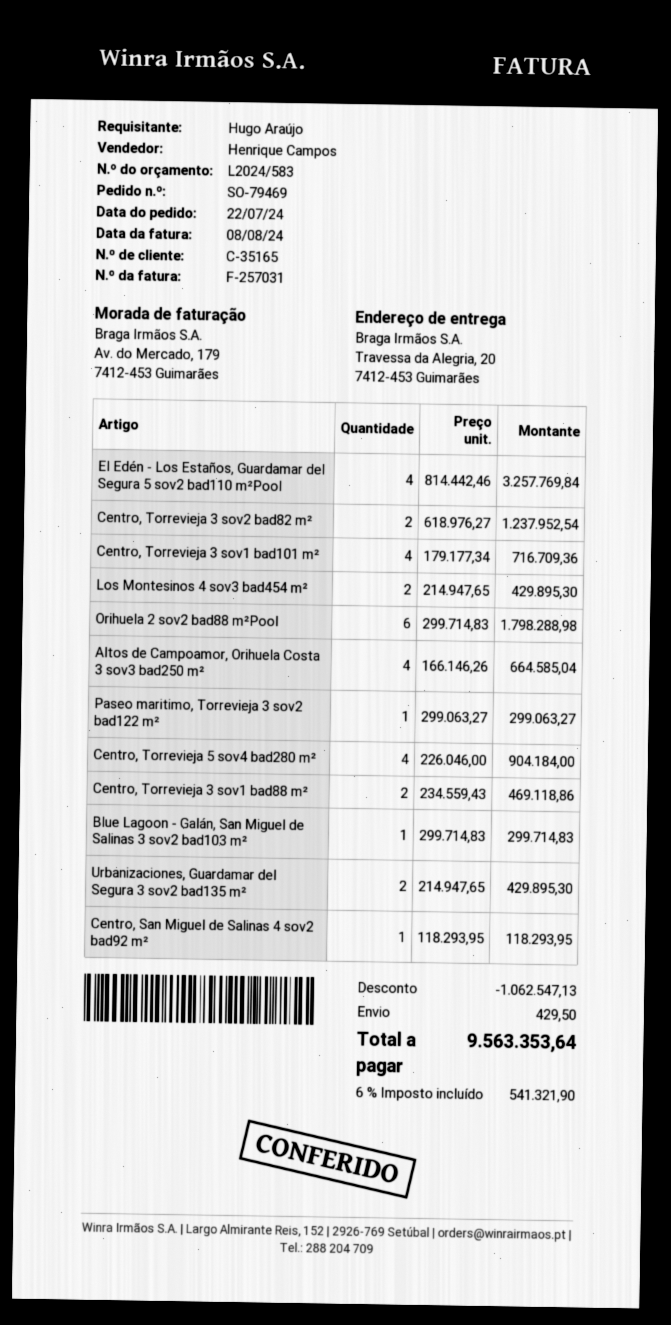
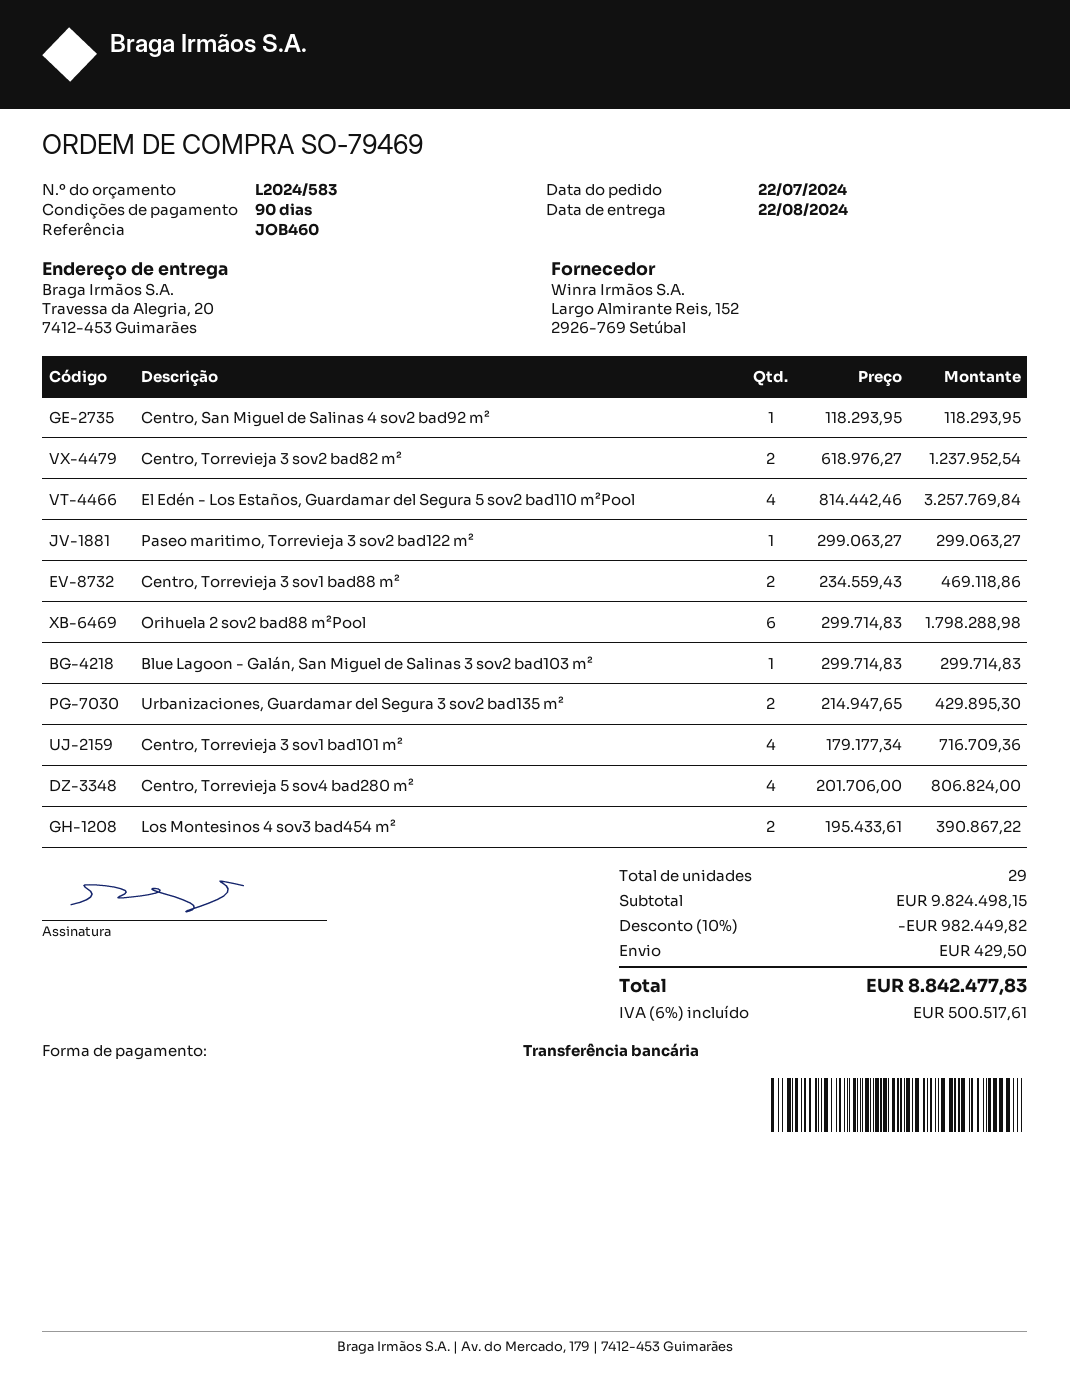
Los Montesinos 4 sov3 bad454 m²: 2 x 214947.65 = 429895.30 -> 2 x 195433.61 = 390867.22
Altos de Campoamor, Orihuela Costa 3 sov3 bad250 m²: 4 x 166146.26 = 664585.04 -> none
Centro, Torrevieja 5 sov4 bad280 m²: 4 x 226046.00 = 904184.00 -> 4 x 201706.00 = 806824.00
discount: 1062547.13 -> 982449.82
tax: 6% = 541321.90 -> 6% = 500517.61
total: 9563353.64 -> 8842477.83

